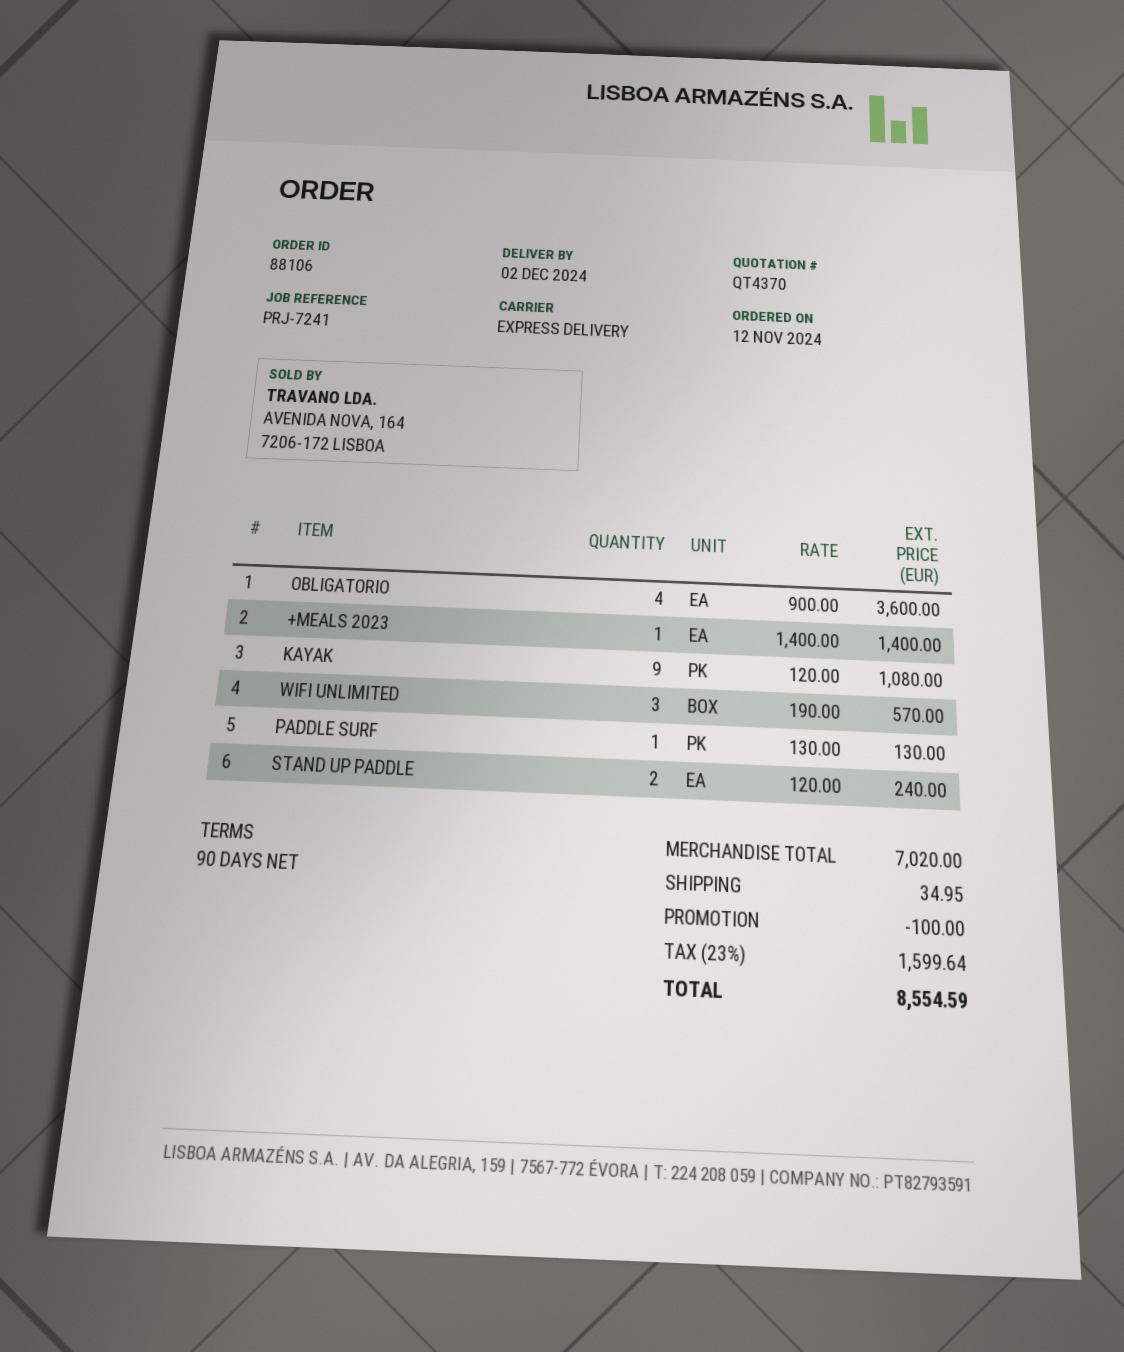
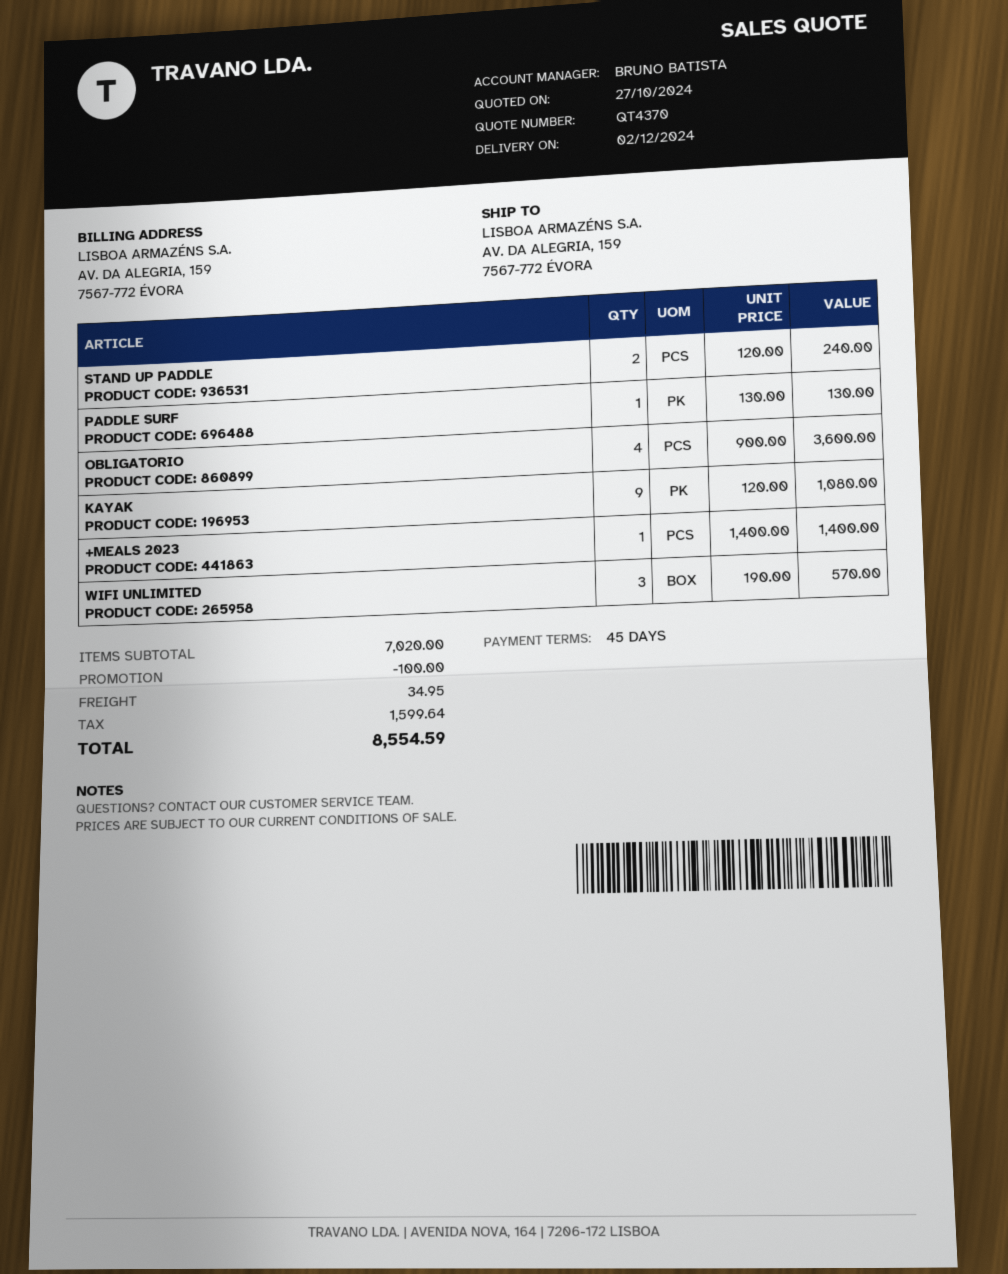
payment terms: 90 days -> 45 days

